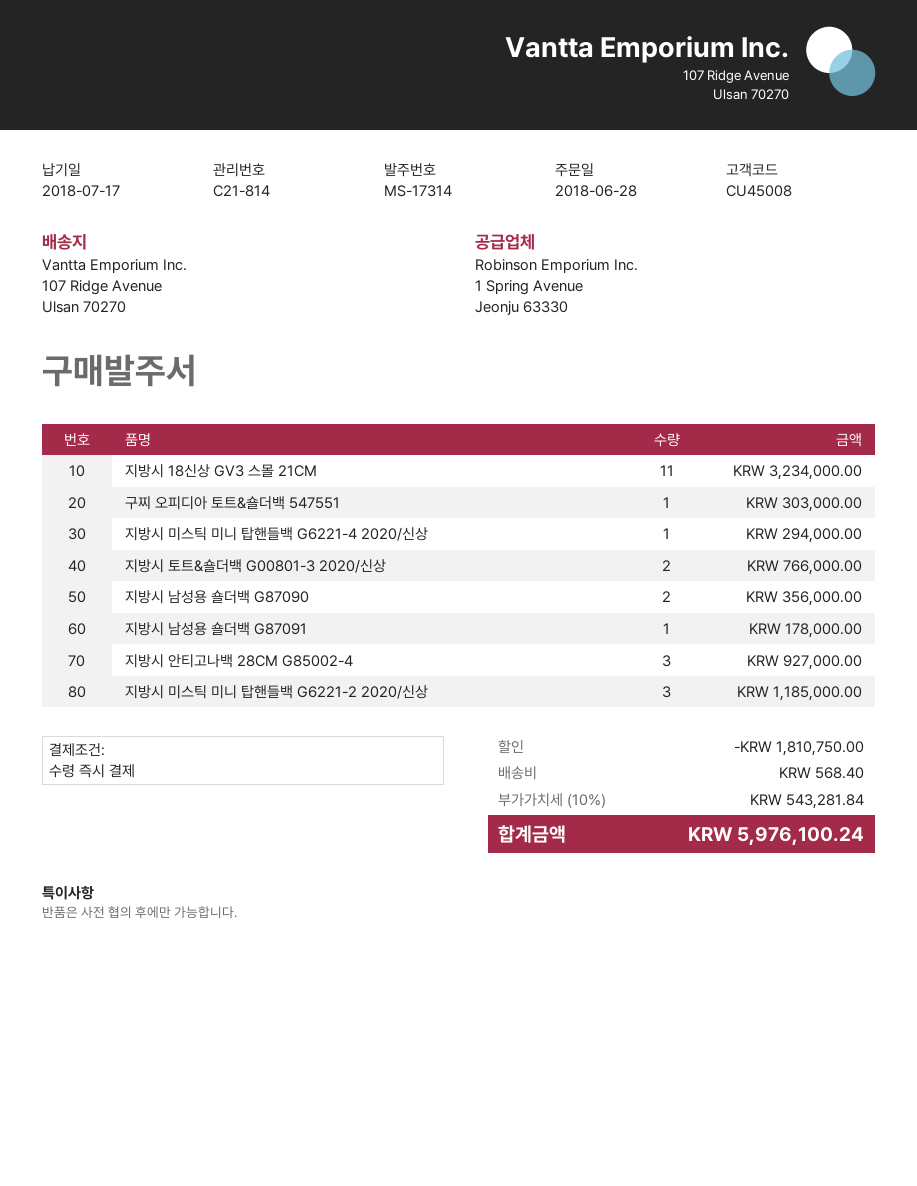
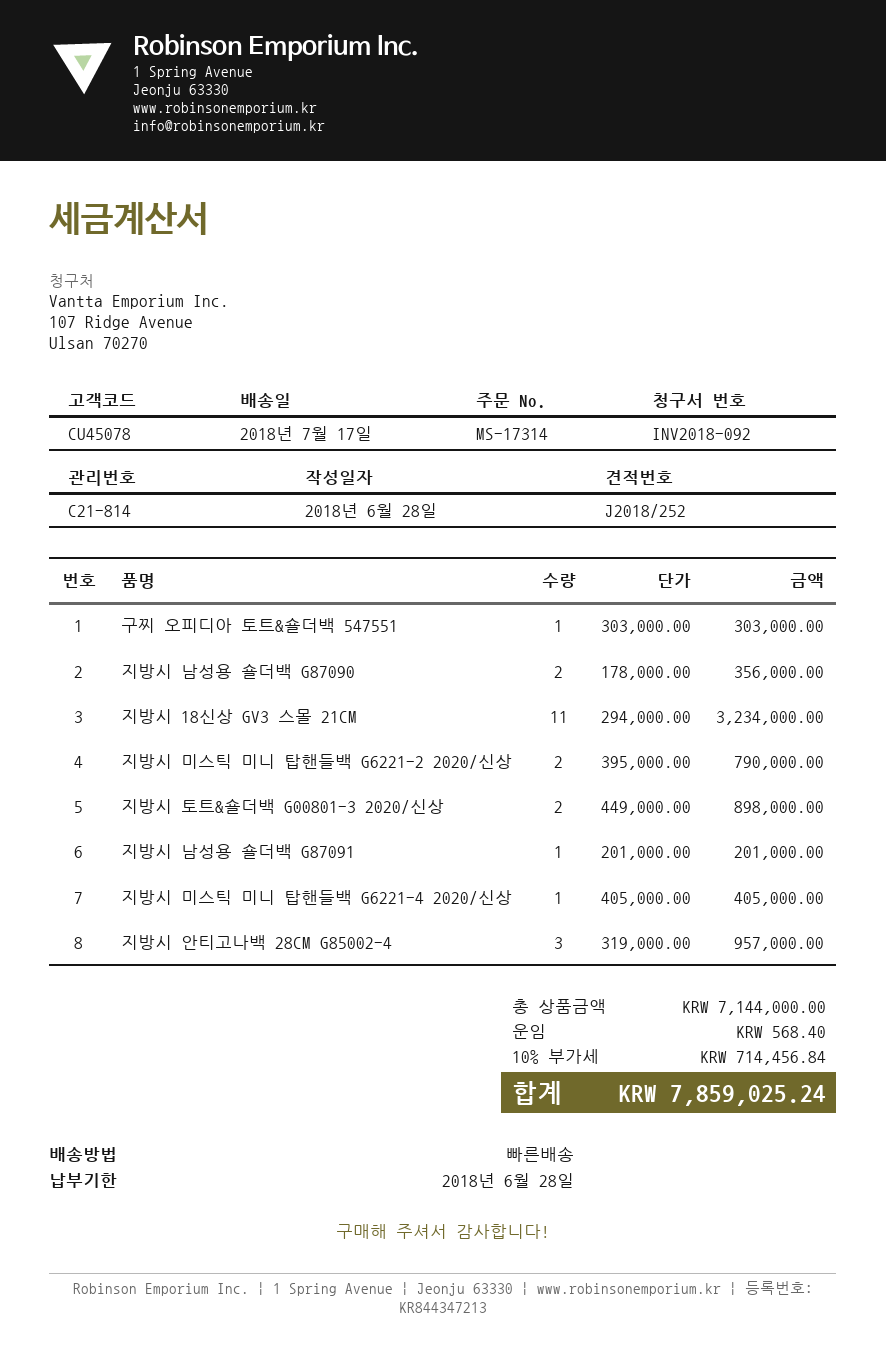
customer number: CU45008 -> CU45078
지방시 미스틱 미니 탑핸들백 G6221-4 2020/신상: 1 for 294000.00 -> 1 for 405000.00
지방시 토트&숄더백 G00801-3 2020/신상: 2 for 766000.00 -> 2 for 898000.00
지방시 남성용 숄더백 G87091: 1 for 178000.00 -> 1 for 201000.00
지방시 안티고나백 28CM G85002-4: 3 for 927000.00 -> 3 for 957000.00
지방시 미스틱 미니 탑핸들백 G6221-2 2020/신상: 3 for 1185000.00 -> 2 for 790000.00
discount: 1810750.00 -> none
tax: 10% = 543281.84 -> 10% = 714456.84
total: 5976100.24 -> 7859025.24

